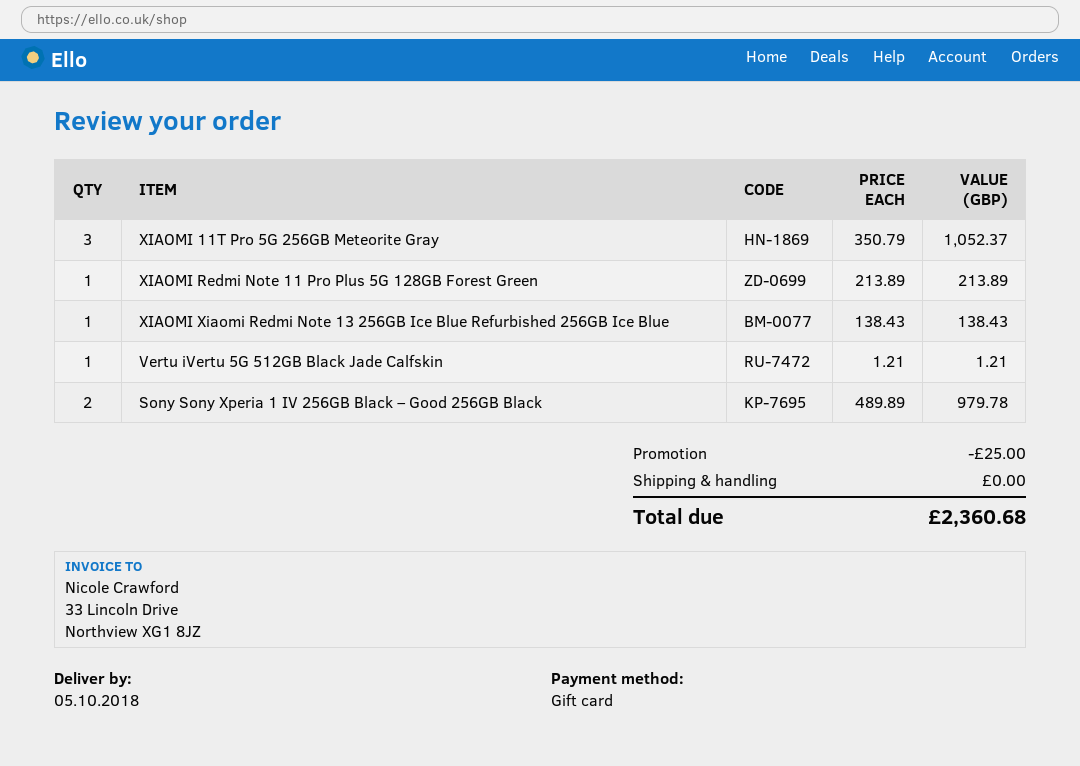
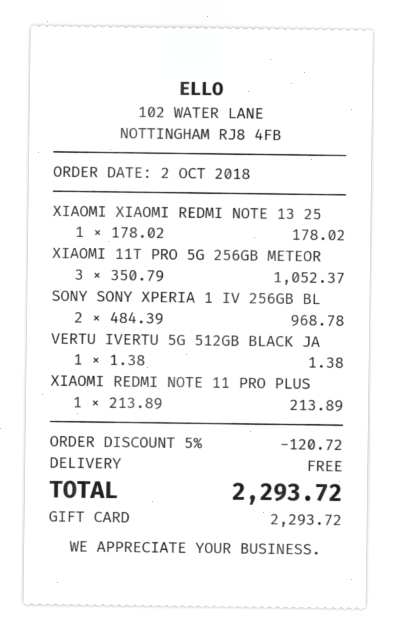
XIAOMI Xiaomi Redmi Note 13 256GB Ice Blue Refurbished 256GB Ice Blue: 1 x 138.43 = 138.43 -> 1 x 178.02 = 178.02
Vertu iVertu 5G 512GB Black Jade Calfskin: 1 x 1.21 = 1.21 -> 1 x 1.38 = 1.38
Sony Sony Xperia 1 IV 256GB Black – Good 256GB Black: 2 x 489.89 = 979.78 -> 2 x 484.39 = 968.78
discount: 25.00 -> 120.72
total: 2360.68 -> 2293.72

